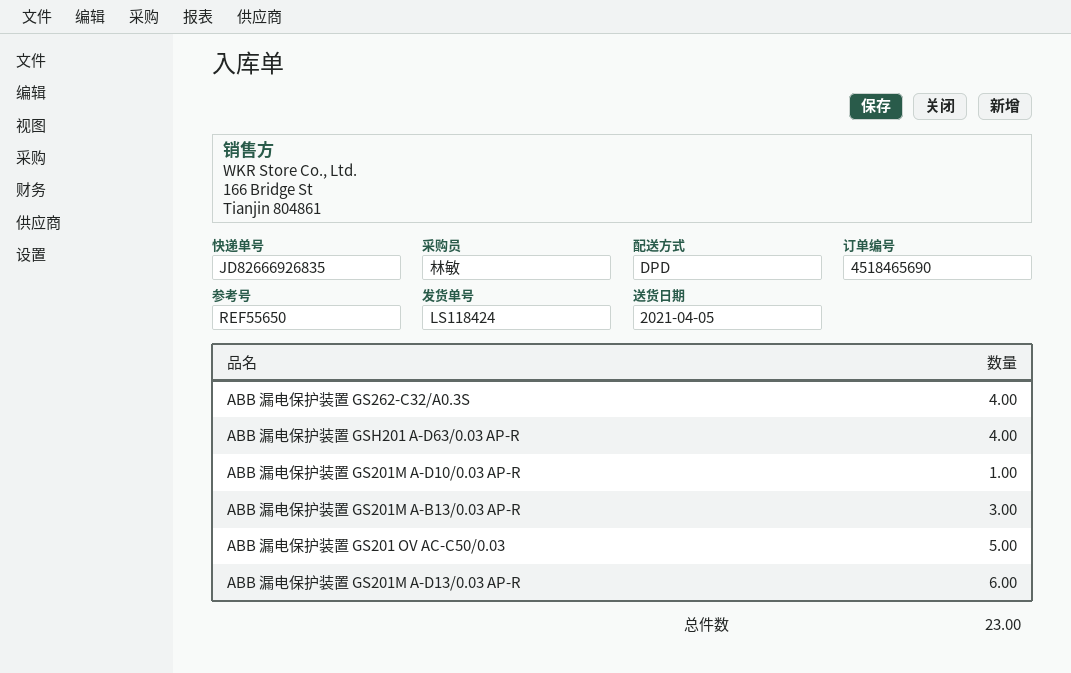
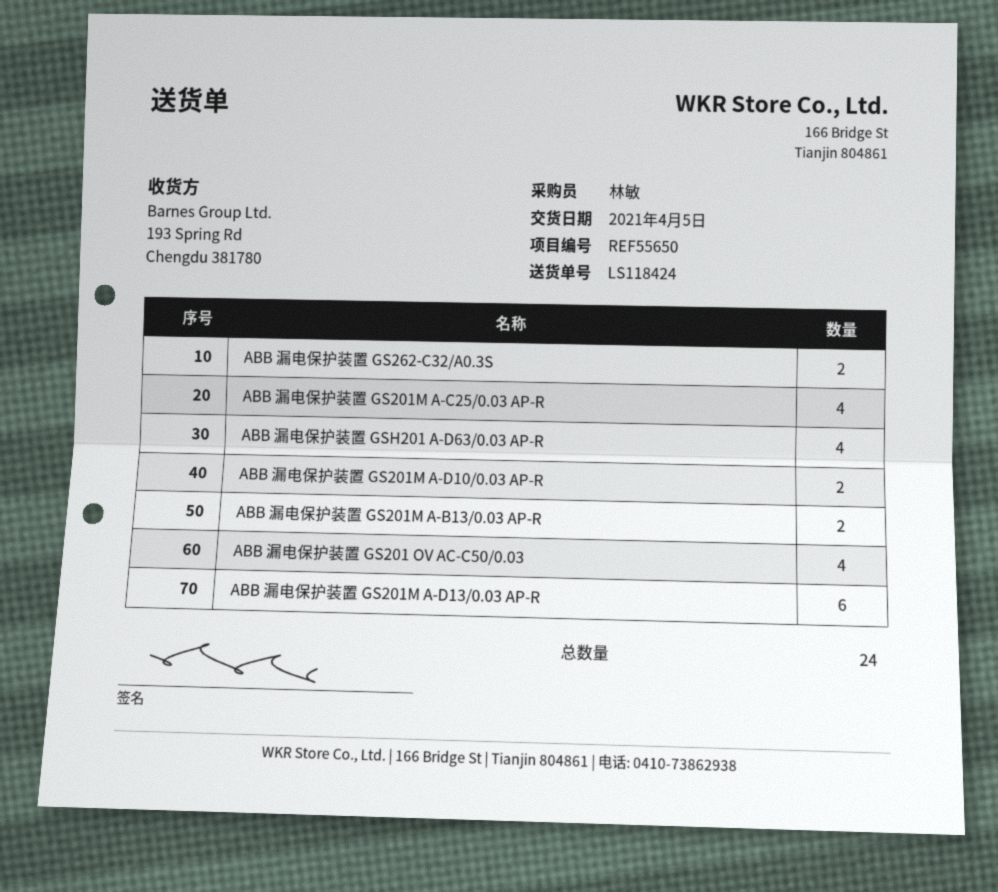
ABB 漏电保护装置 GS262-C32/A0.3S: 4 -> 2
ABB 漏电保护装置 GS201M A-D10/0.03 AP-R: 1 -> 2
ABB 漏电保护装置 GS201M A-B13/0.03 AP-R: 3 -> 2
ABB 漏电保护装置 GS201 OV AC-C50/0.03: 5 -> 4
ABB 漏电保护装置 GS201M A-C25/0.03 AP-R: none -> 4
total quantity: 23 -> 24

